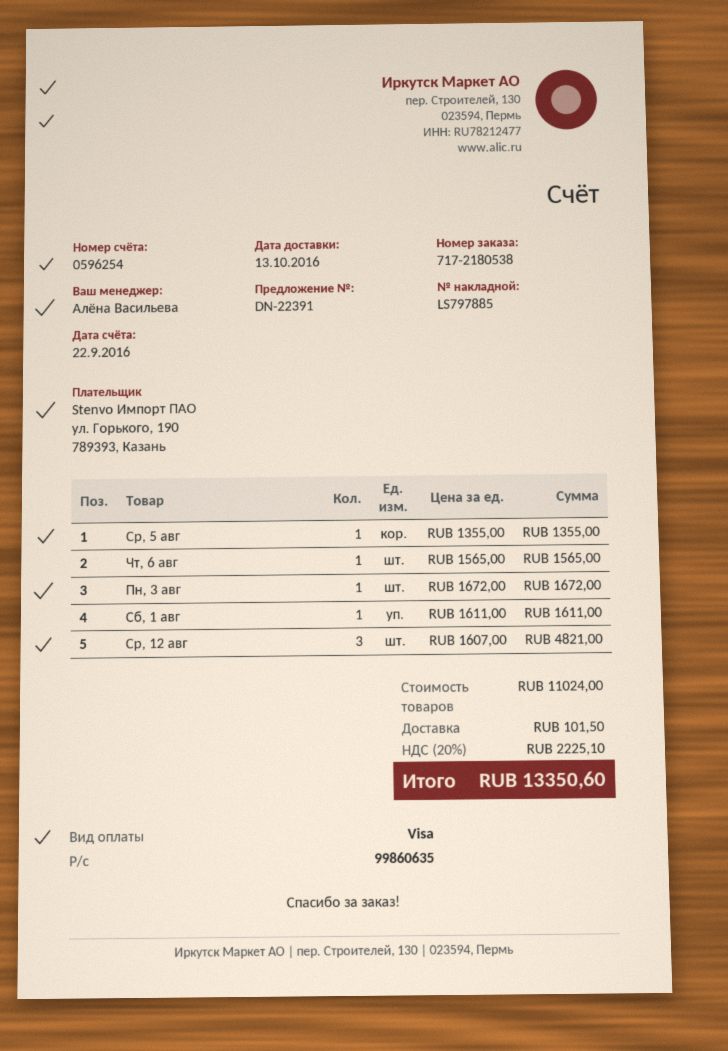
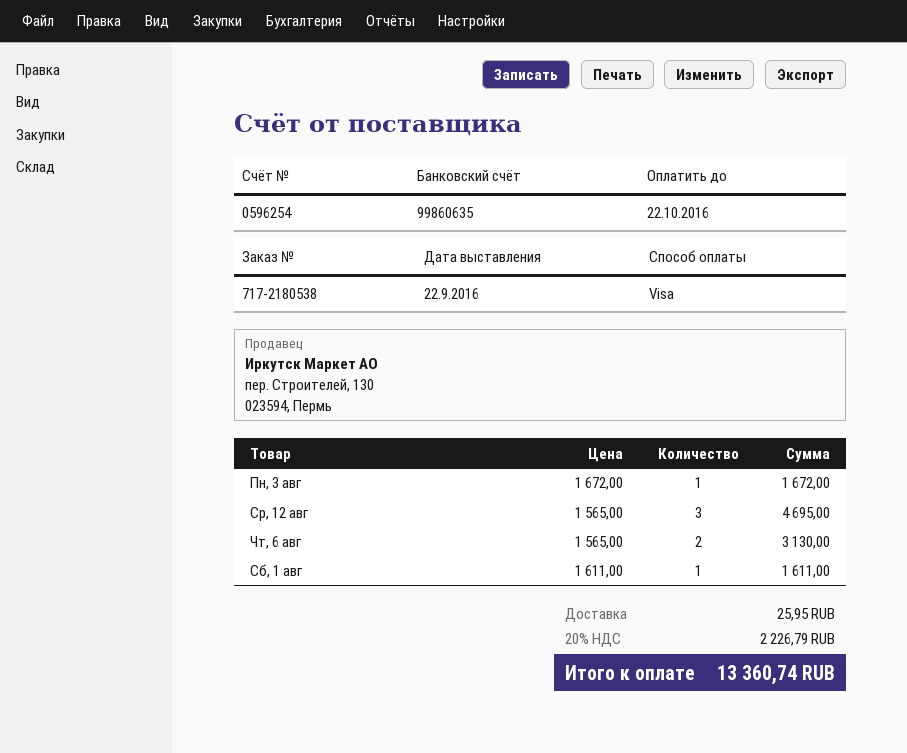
Ср, 5 авг: 1 x 1355.00 = 1355.00 -> none
Чт, 6 авг: 1 x 1565.00 = 1565.00 -> 2 x 1565.00 = 3130.00
Ср, 12 авг: 3 x 1607.00 = 4821.00 -> 3 x 1565.00 = 4695.00
shipping: 101.50 -> 25.95
tax: 20% = 2225.10 -> 20% = 2226.79
total: 13350.60 -> 13360.74

